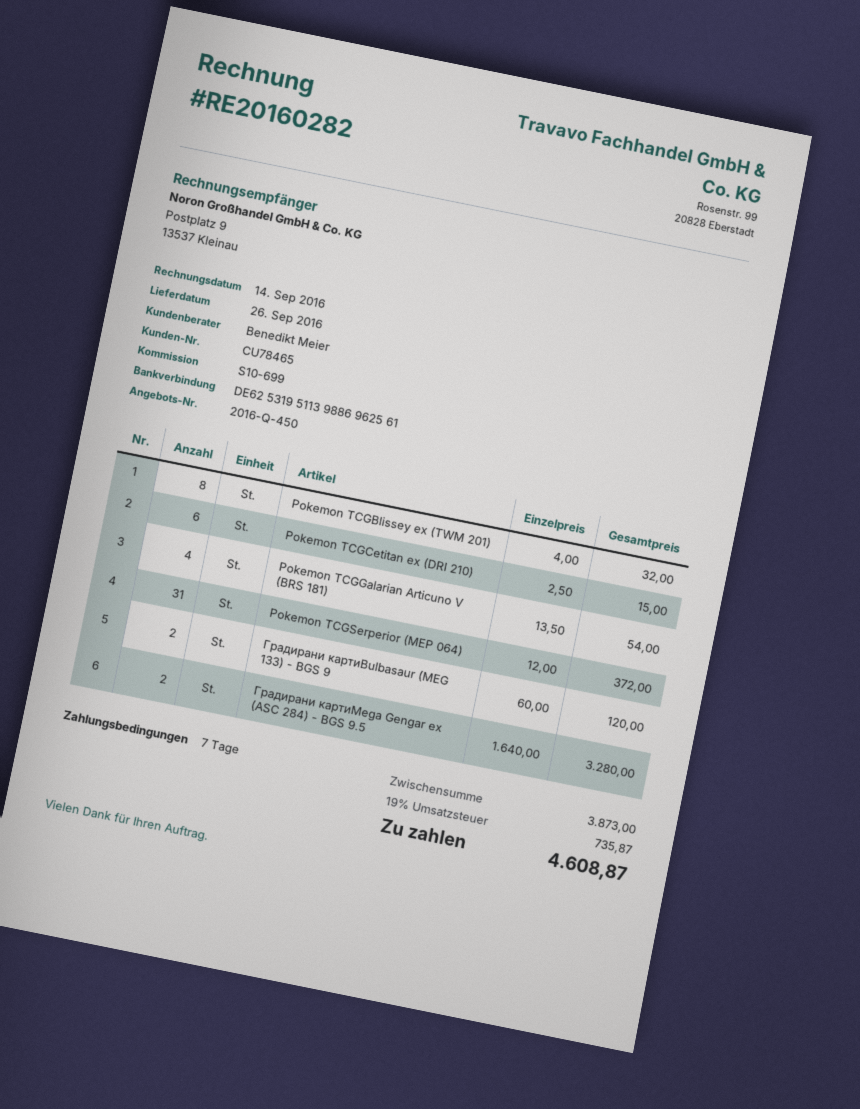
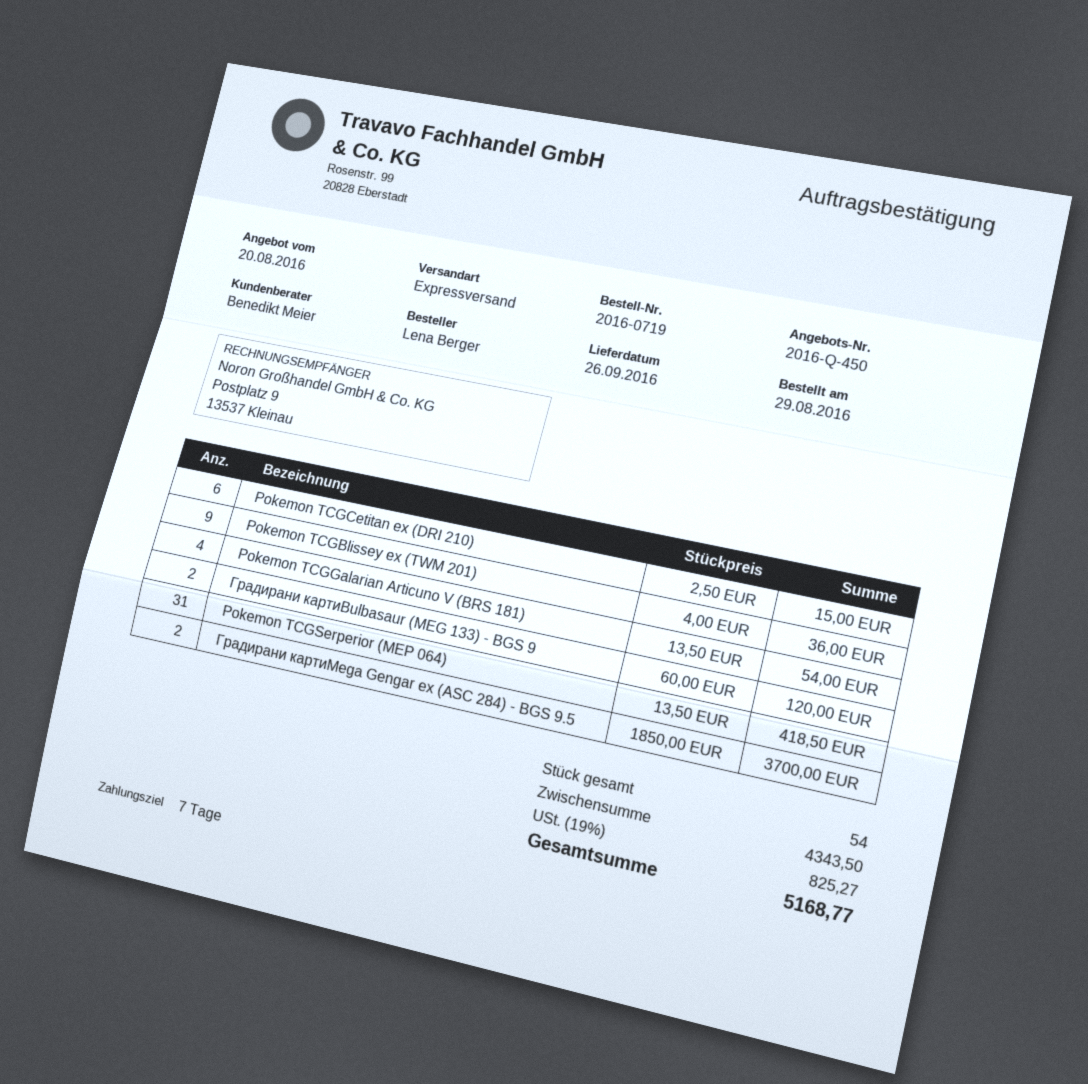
Pokemon TCGBlissey ex (TWM 201): 8 x 4.00 = 32.00 -> 9 x 4.00 = 36.00
Pokemon TCGSerperior (MEP 064): 31 x 12.00 = 372.00 -> 31 x 13.50 = 418.50
Градирани картиMega Gengar ex (ASC 284) - BGS 9.5: 2 x 1640.00 = 3280.00 -> 2 x 1850.00 = 3700.00
subtotal: 3873.00 -> 4343.50
tax: 19% = 735.87 -> 19% = 825.27
total: 4608.87 -> 5168.77

